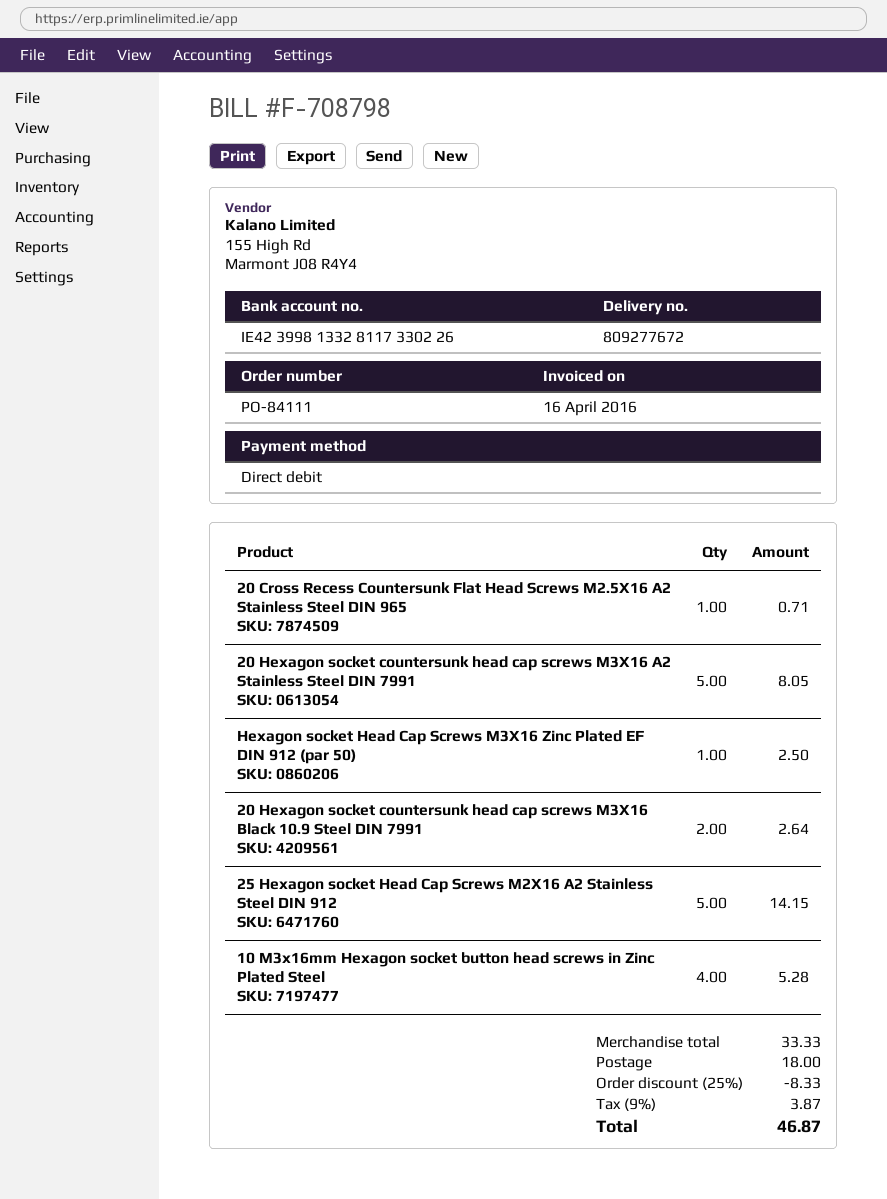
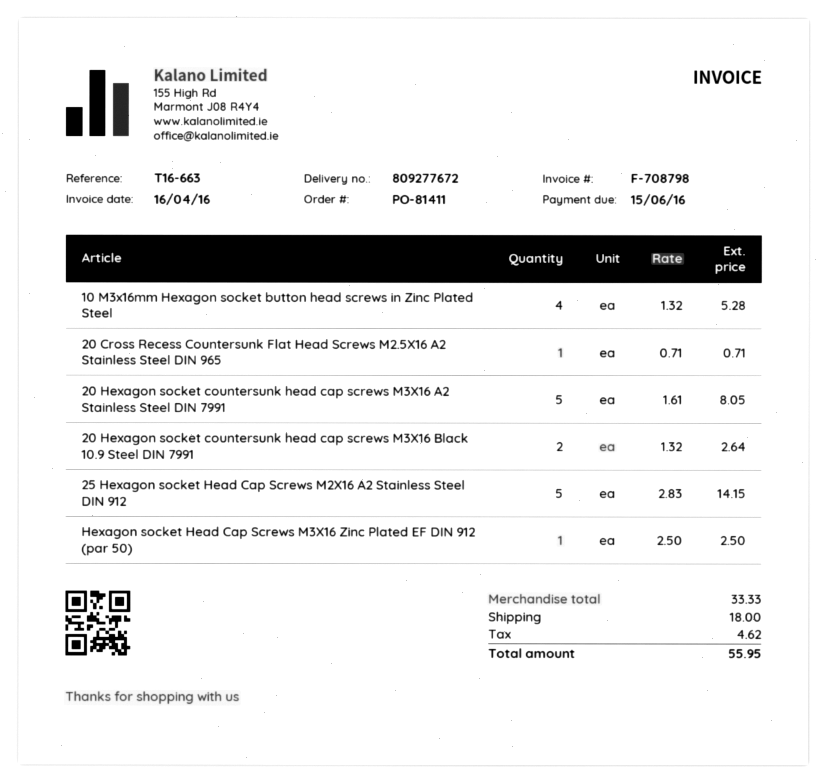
order number: PO-84111 -> PO-81411
discount: 25% = 8.33 -> none
tax: 3.87 -> 4.62
total: 46.87 -> 55.95

